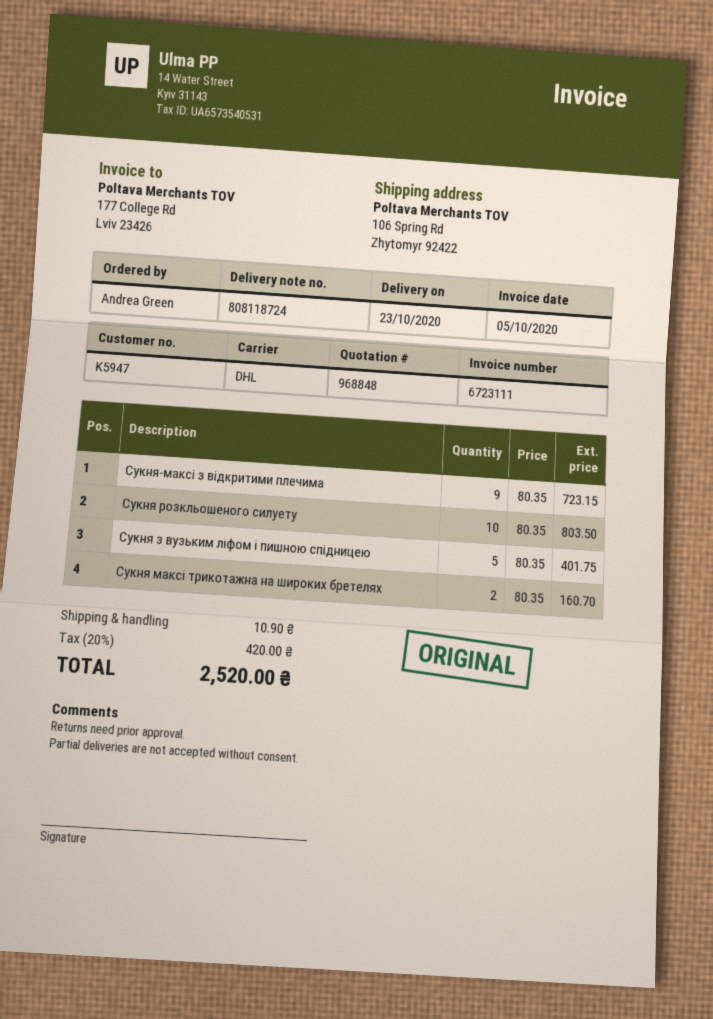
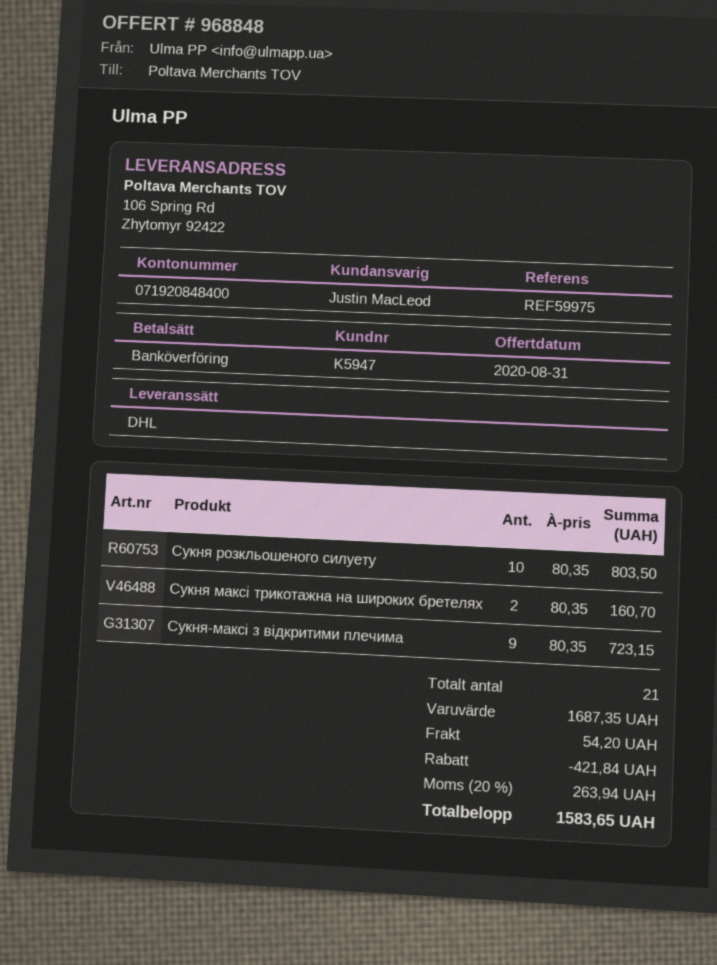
Сукня з вузьким ліфом і пишною спідницею: 5 x 80.35 = 401.75 -> none
discount: none -> 421.84
shipping: 10.90 -> 54.20
tax: 20% = 420.00 -> 20% = 263.94
total: 2520.00 -> 1583.65

